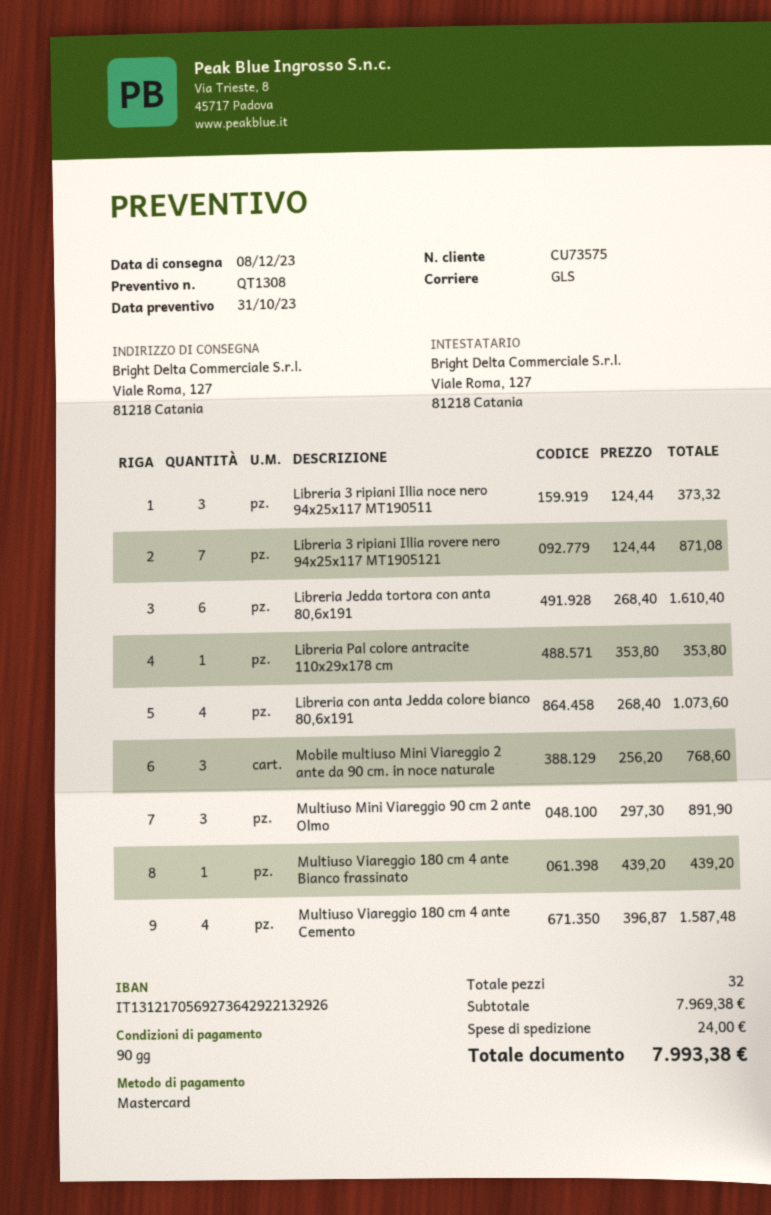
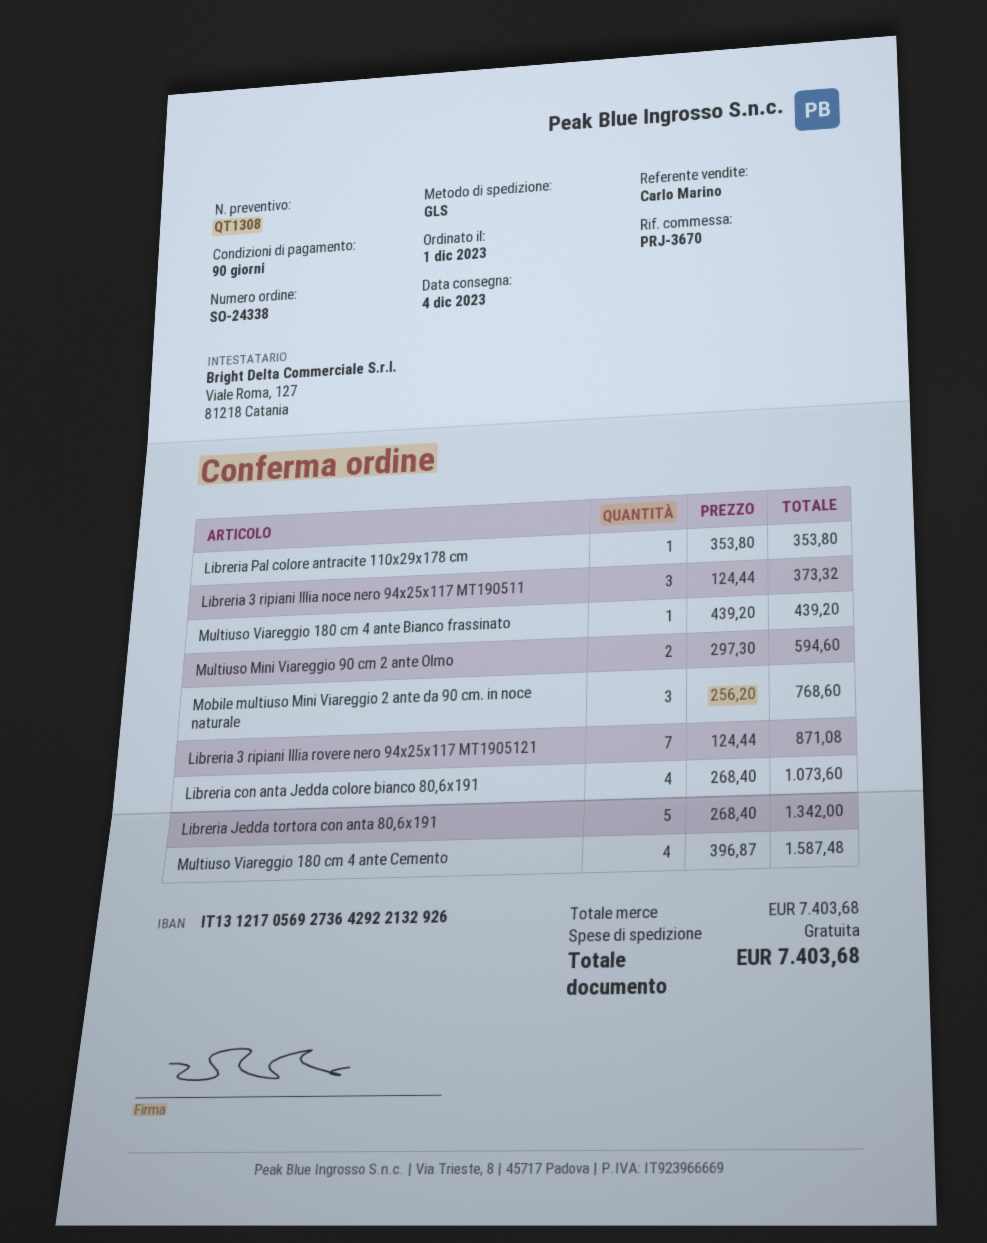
delivery date: 2023-12-08 -> 2023-12-04
Libreria Jedda tortora con anta 80,6x191: 6 x 268.40 = 1610.40 -> 5 x 268.40 = 1342.00
Multiuso Mini Viareggio 90 cm 2 ante Olmo: 3 x 297.30 = 891.90 -> 2 x 297.30 = 594.60
subtotal: 7969.38 -> 7403.68
shipping: 24.00 -> 0.00
total: 7993.38 -> 7403.68

